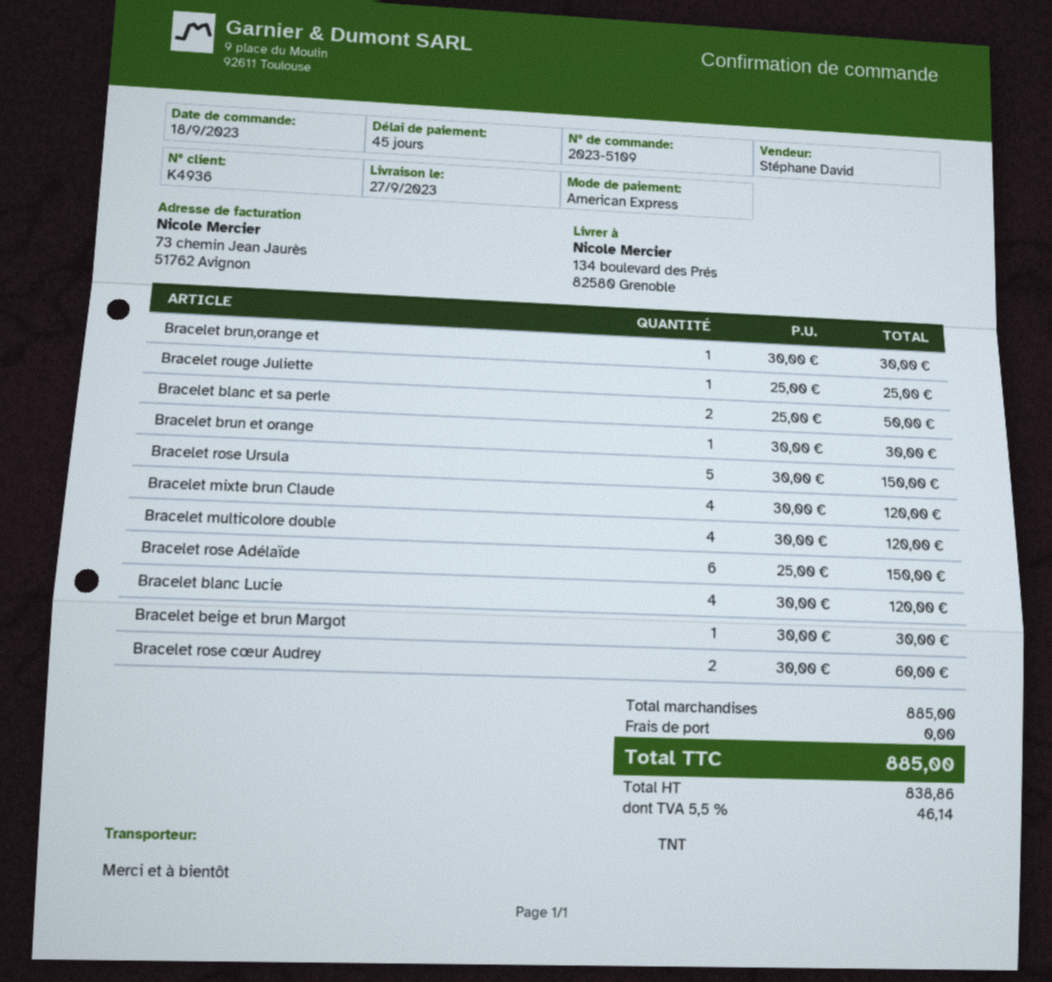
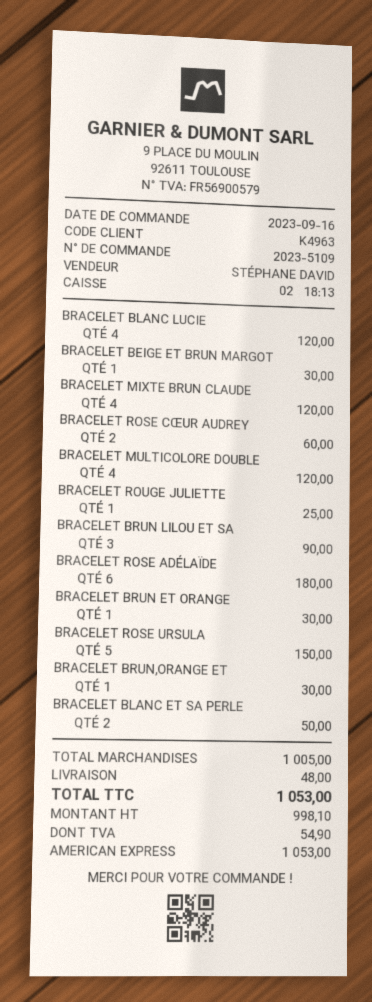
order date: 2023-09-18 -> 2023-09-16
customer number: K4936 -> K4963
Bracelet rose Adélaïde: 6 for 150.00 -> 6 for 180.00
BRACELET BRUN LILOU ET SA: none -> 3 for 90.00
subtotal: 885.00 -> 1005.00
shipping: 0.00 -> 48.00
net: 838.86 -> 998.10
tax: 46.14 -> 54.90
total: 885.00 -> 1053.00

